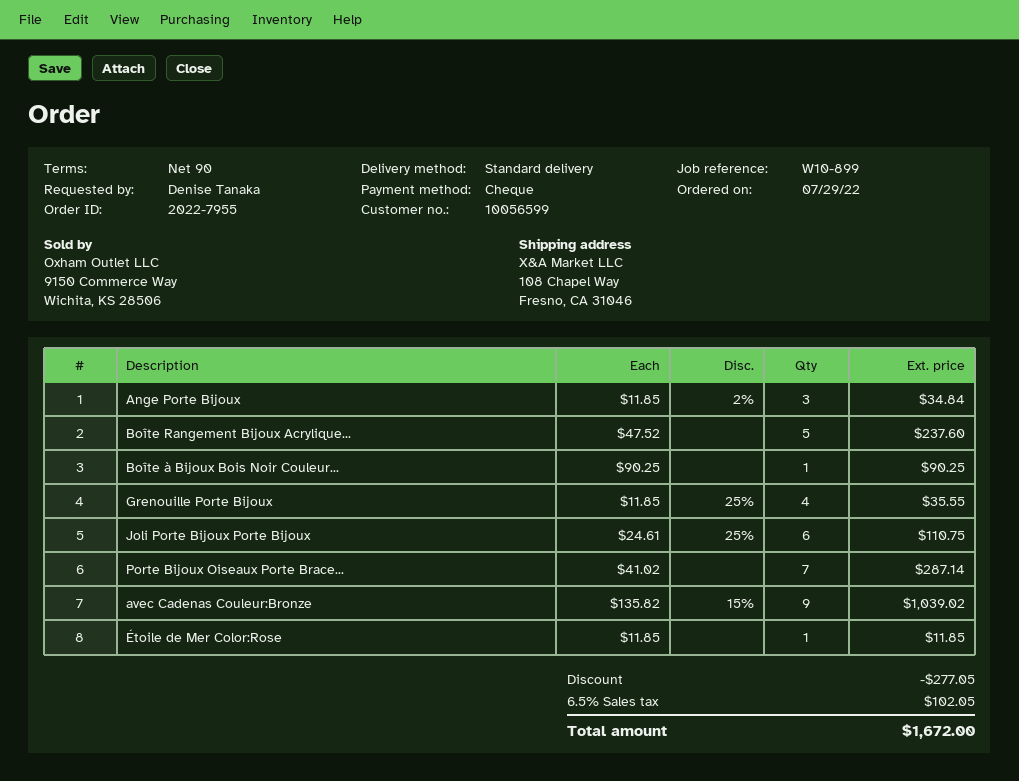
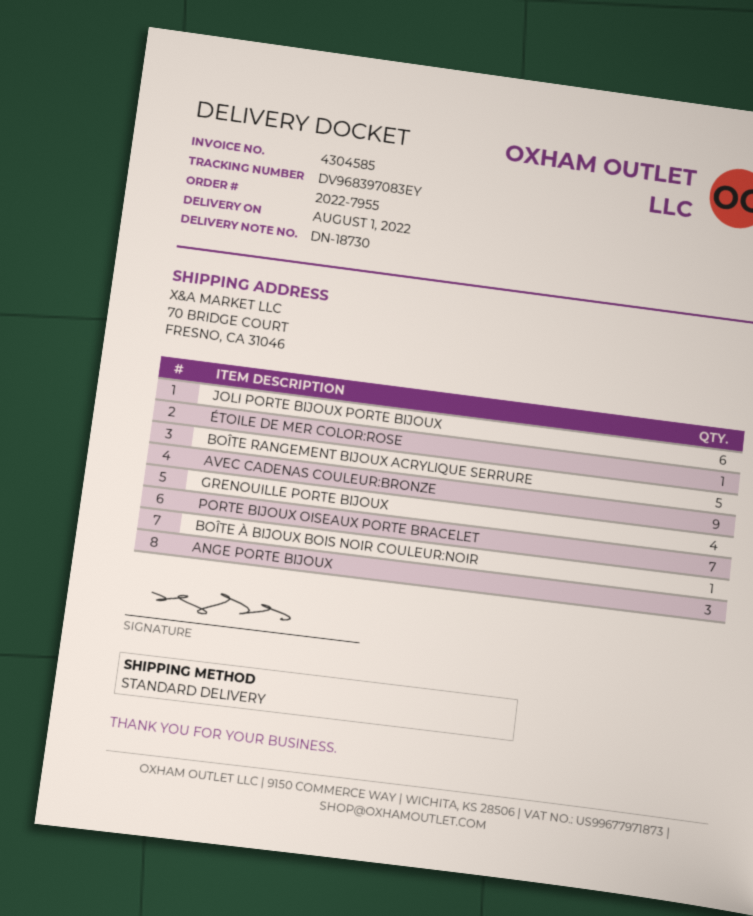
ship to: 108 Chapel Way, Fresno, CA 31046 -> 70 BRIDGE COURT, FRESNO, CA 31046

